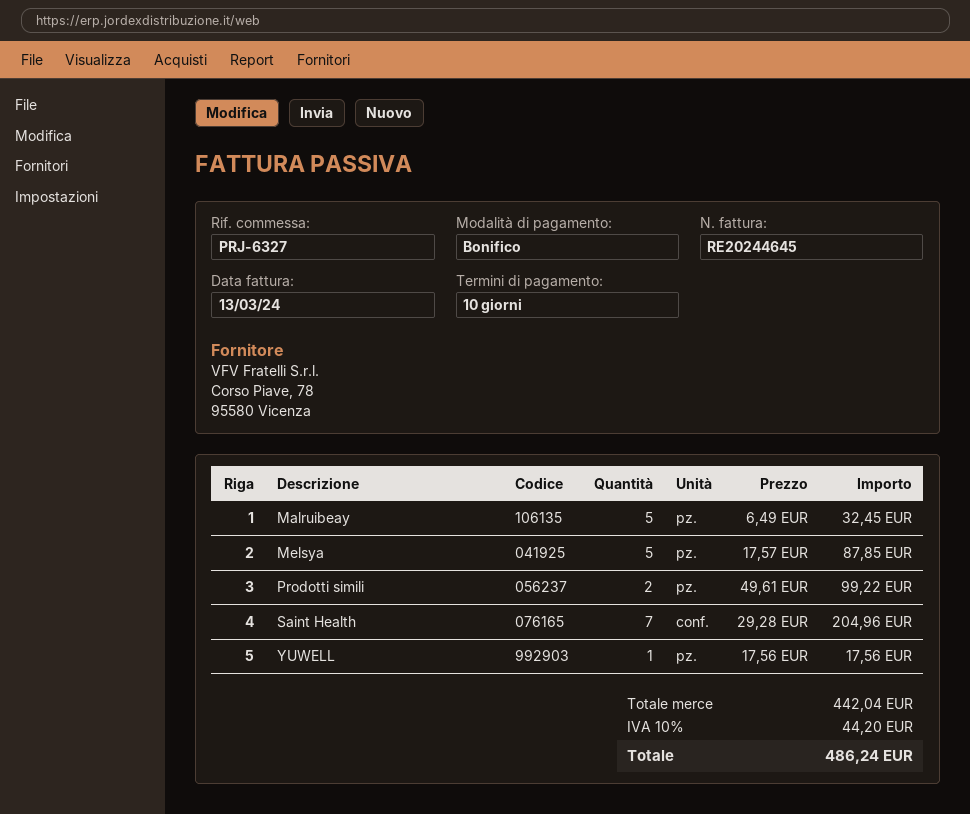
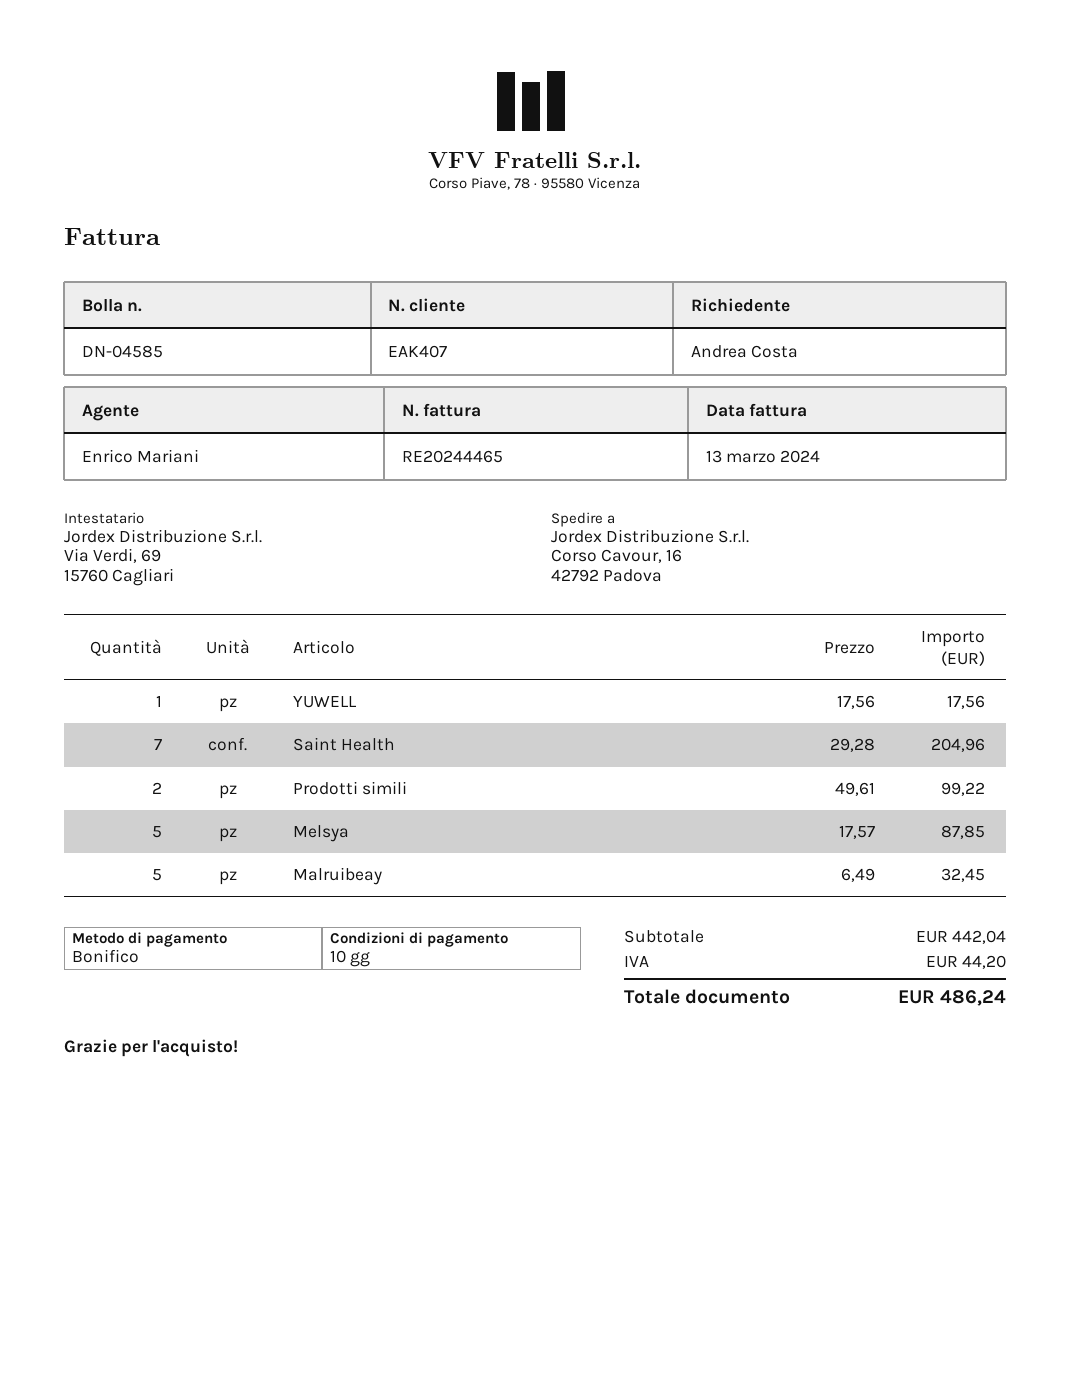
invoice number: RE20244645 -> RE20244465

